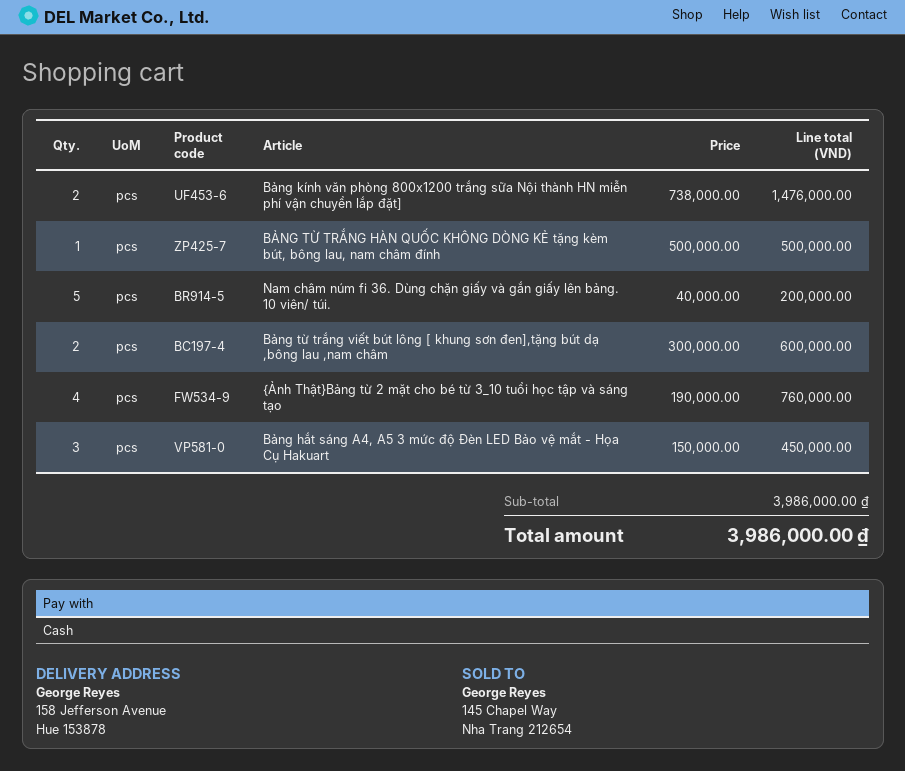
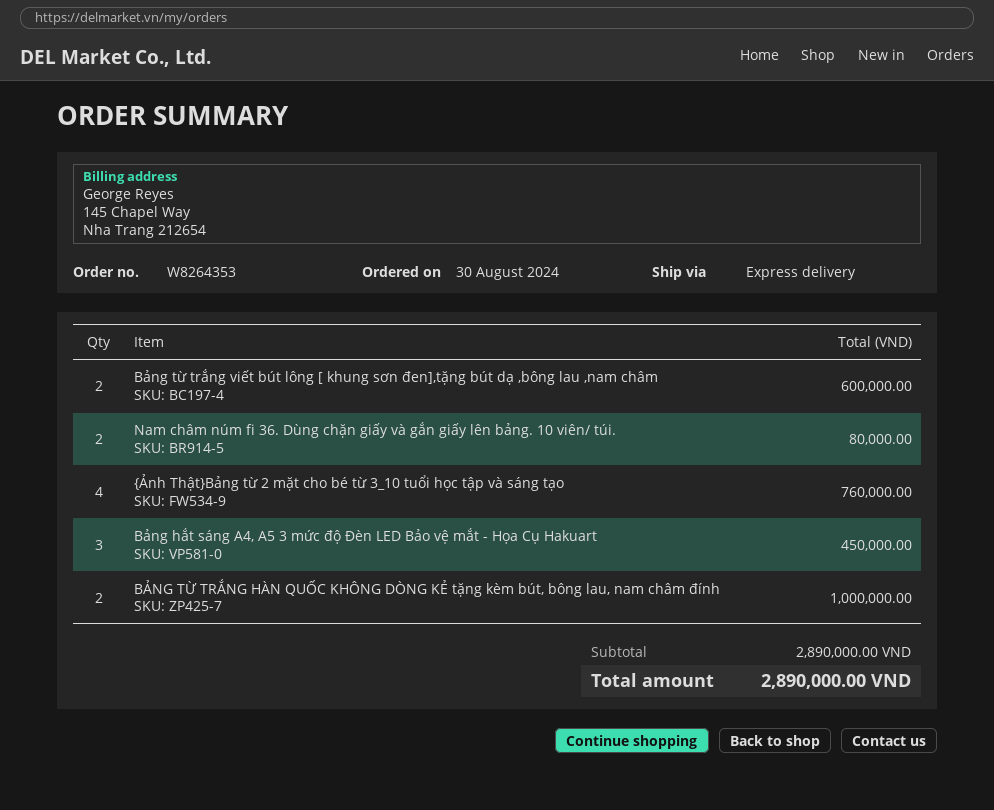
Bảng kính văn phòng 800x1200 trắng sữa Nội thành HN miễn phí vận chuyển lắp đặt]: 2 for 1476000.00 -> none
BẢNG TỪ TRẮNG HÀN QUỐC KHÔNG DÒNG KẺ tặng kèm bút, bông lau, nam châm đính: 1 for 500000.00 -> 2 for 1000000.00
Nam châm núm fi 36. Dùng chặn giấy và gắn giấy lên bảng. 10 viên/ túi.: 5 for 200000.00 -> 2 for 80000.00
subtotal: 3986000.00 -> 2890000.00
total: 3986000.00 -> 2890000.00

